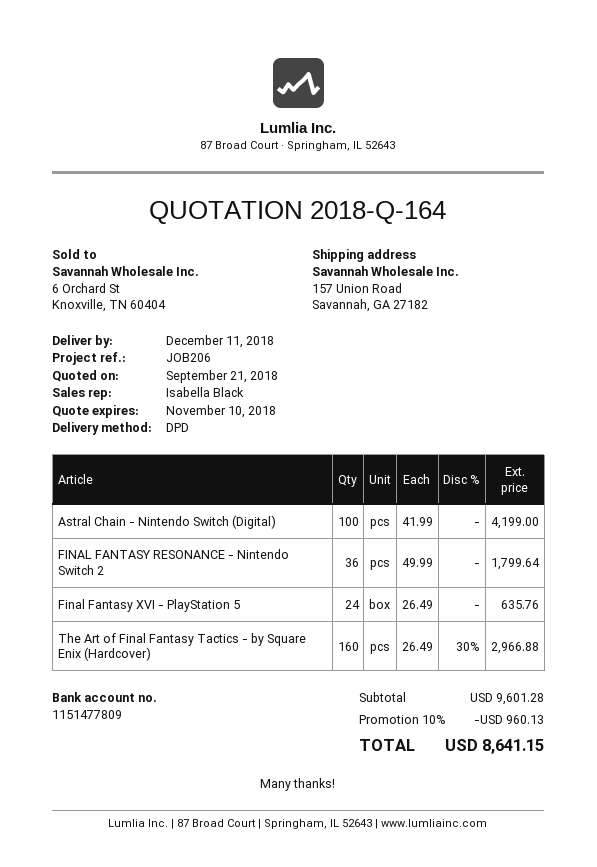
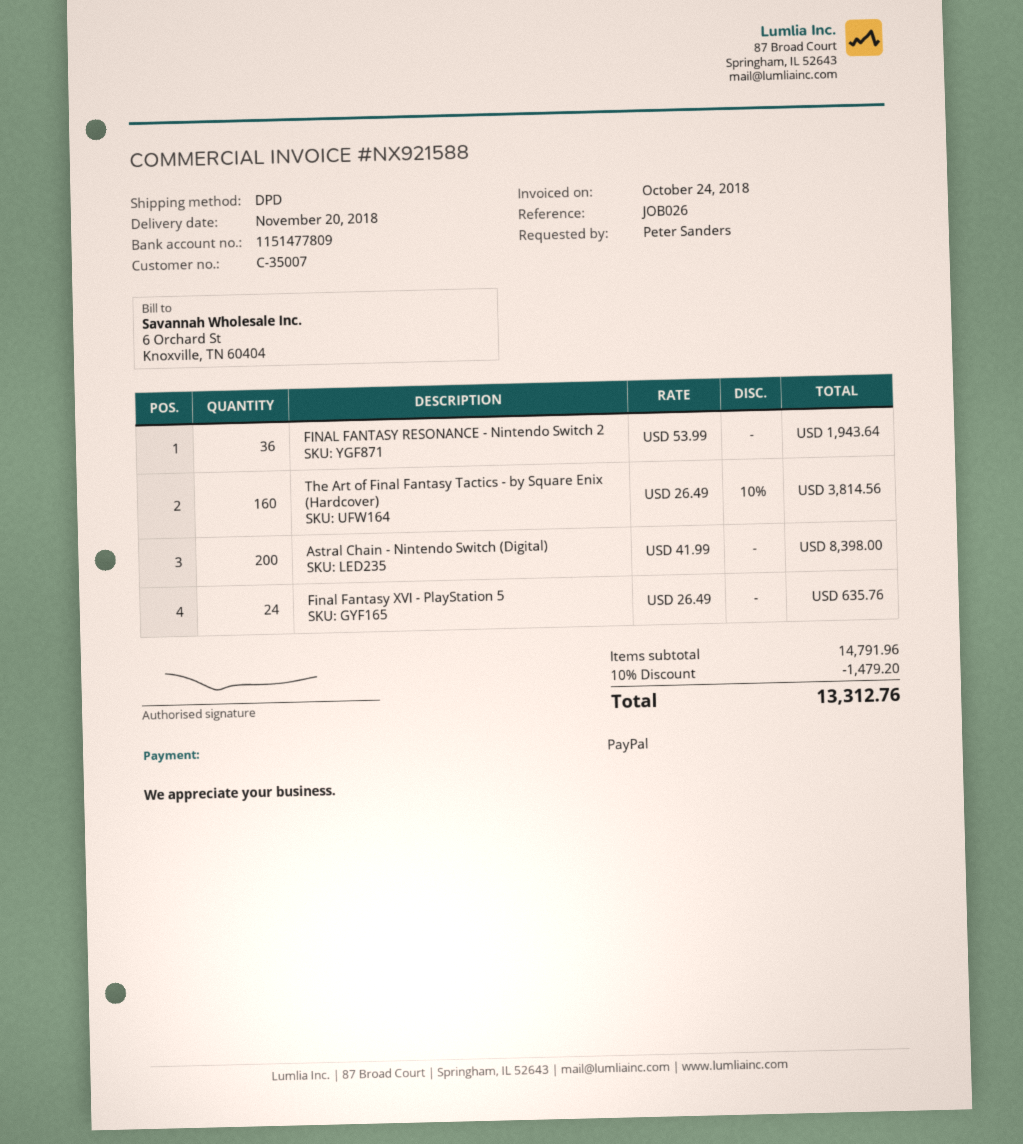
delivery date: 2018-12-11 -> 2018-11-20
reference: JOB206 -> JOB026
Astral Chain - Nintendo Switch (Digital): 100 x 41.99 = 4199.00 -> 200 x 41.99 = 8398.00
FINAL FANTASY RESONANCE - Nintendo Switch 2: 36 x 49.99 = 1799.64 -> 36 x 53.99 = 1943.64
The Art of Final Fantasy Tactics - by Square Enix (Hardcover): 160 x 26.49 - 30% = 2966.88 -> 160 x 26.49 - 10% = 3814.56
subtotal: 9601.28 -> 14791.96
discount: 10% = 960.13 -> 10% = 1479.20
total: 8641.15 -> 13312.76

